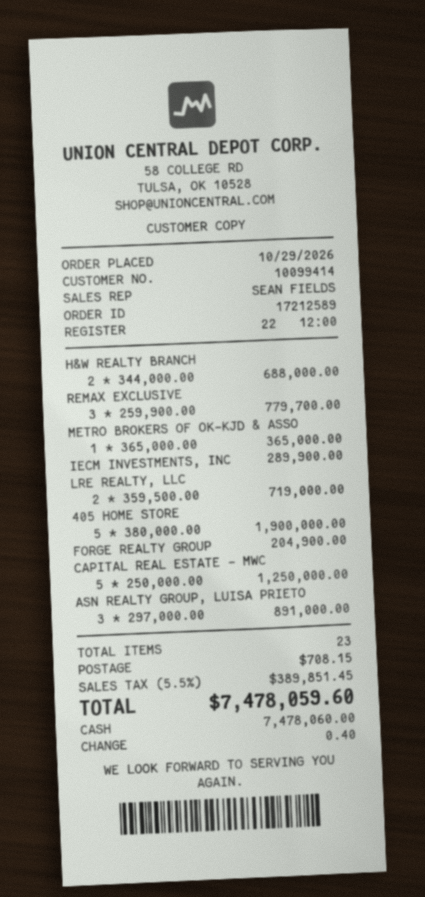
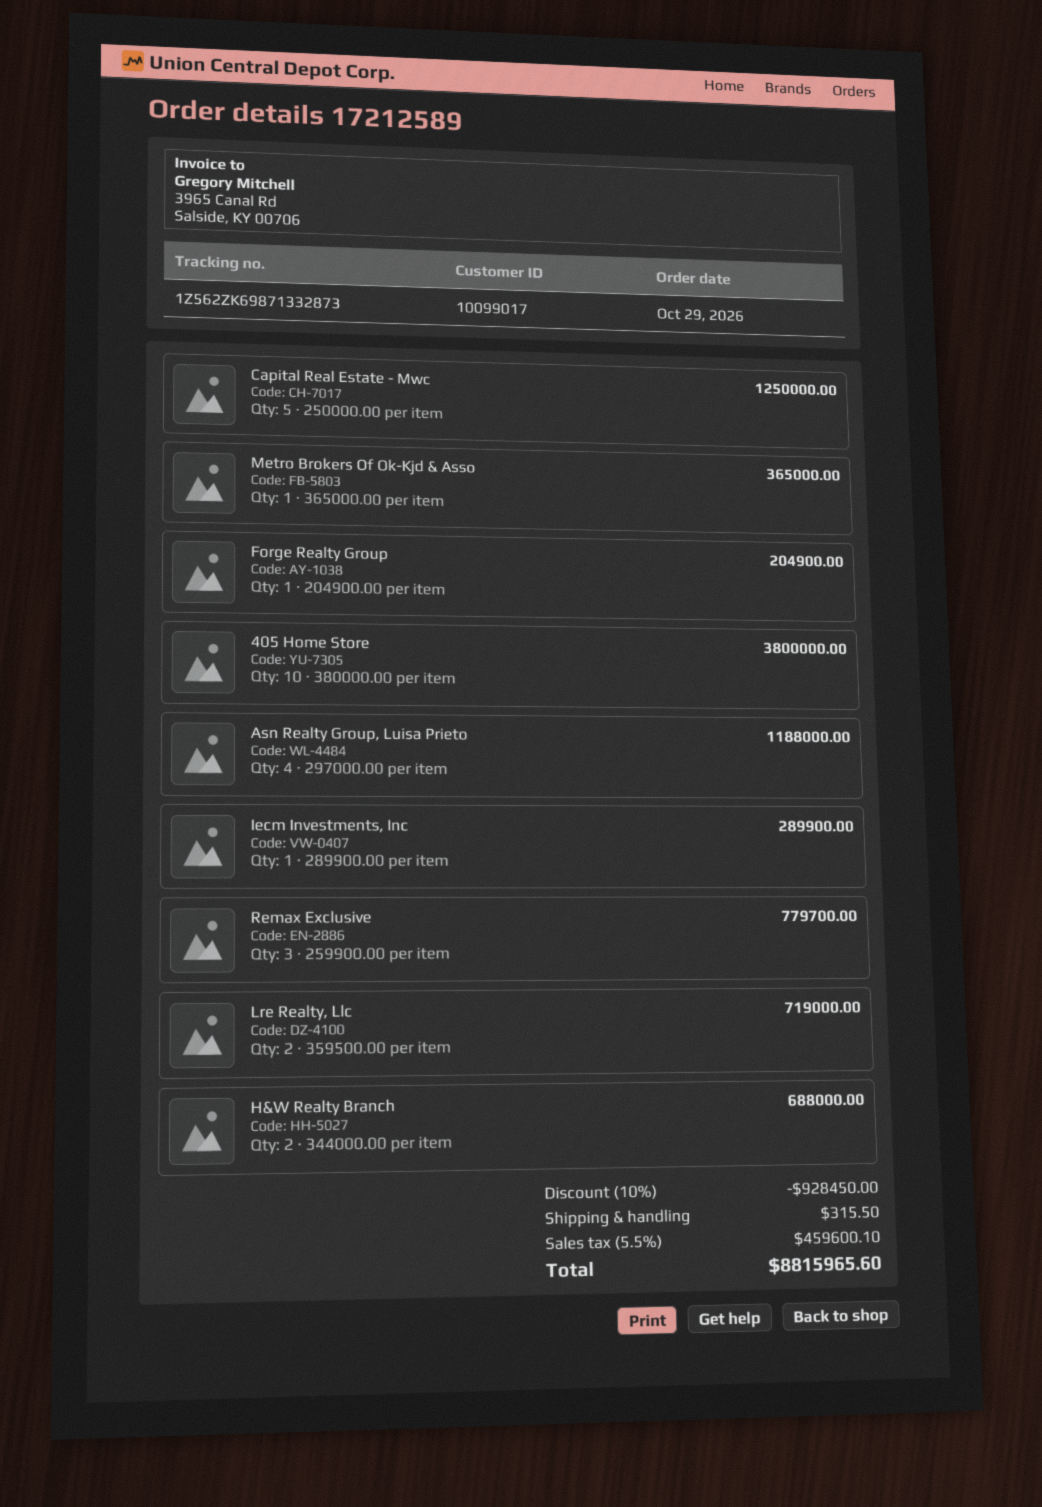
customer number: 10099414 -> 10099017
405 HOME STORE: 5 x 380000.00 = 1900000.00 -> 10 x 380000.00 = 3800000.00
ASN REALTY GROUP, LUISA PRIETO: 3 x 297000.00 = 891000.00 -> 4 x 297000.00 = 1188000.00
discount: none -> 10% = 928450.00
shipping: 708.15 -> 315.50
tax: 5.5% = 389851.45 -> 5.5% = 459600.10
total: 7478059.60 -> 8815965.60

